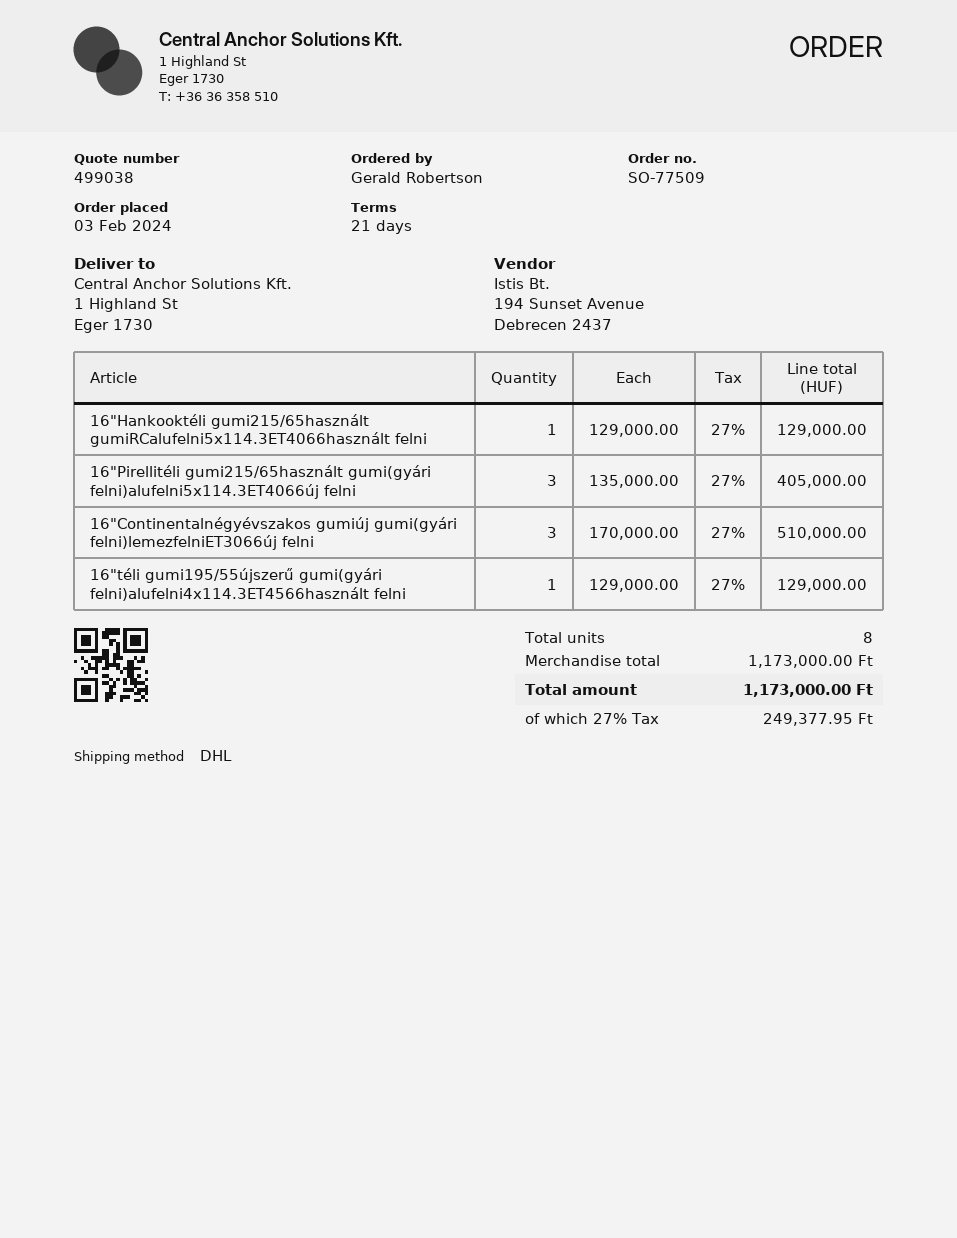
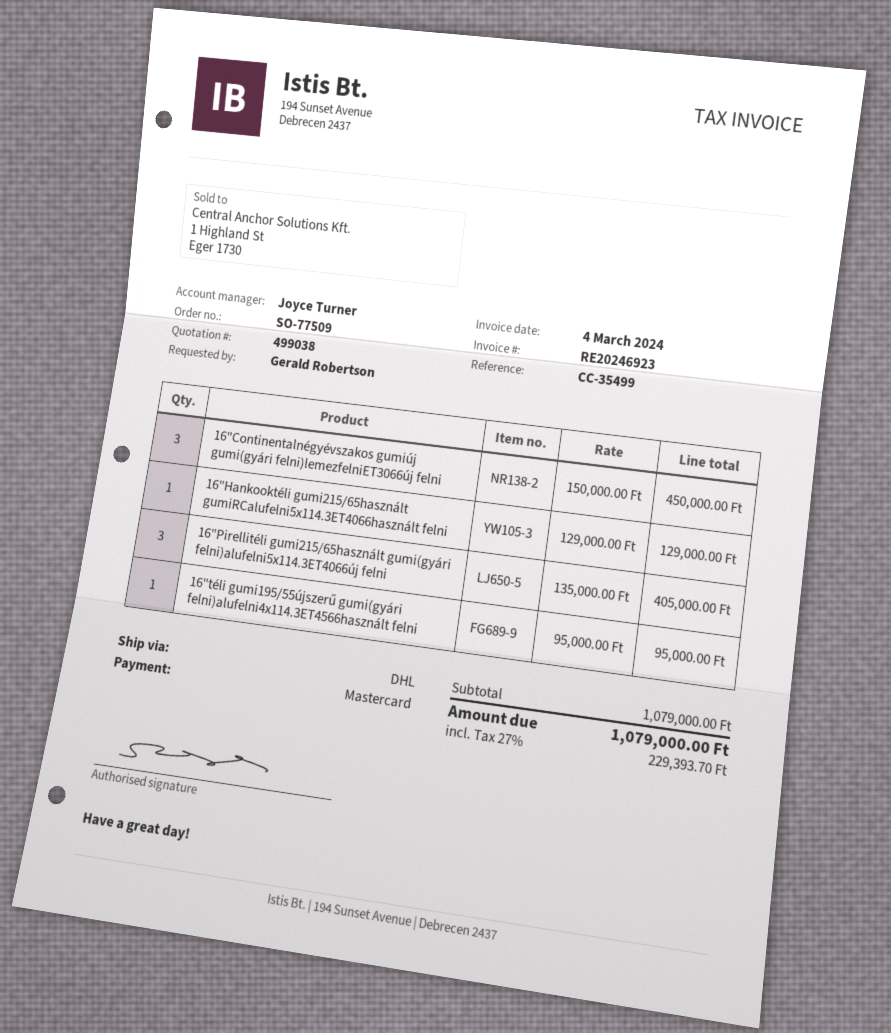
16"Continentalnégyévszakos gumiúj gumi(gyári felni)lemezfelniET3066új felni: 3 x 170000.00 = 510000.00 -> 3 x 150000.00 = 450000.00
16"téli gumi195/55újszerű gumi(gyári felni)alufelni4x114.3ET4566használt felni: 1 x 129000.00 = 129000.00 -> 1 x 95000.00 = 95000.00
subtotal: 1173000.00 -> 1079000.00
tax: 27% = 249377.95 -> 27% = 229393.70
total: 1173000.00 -> 1079000.00

